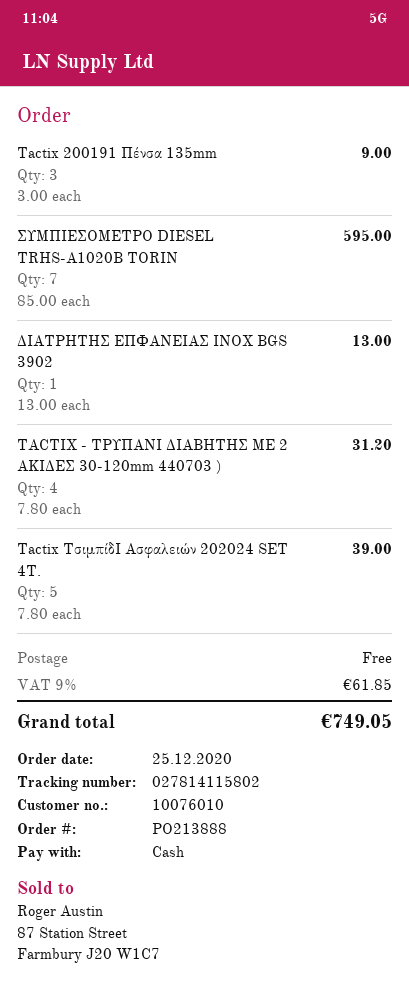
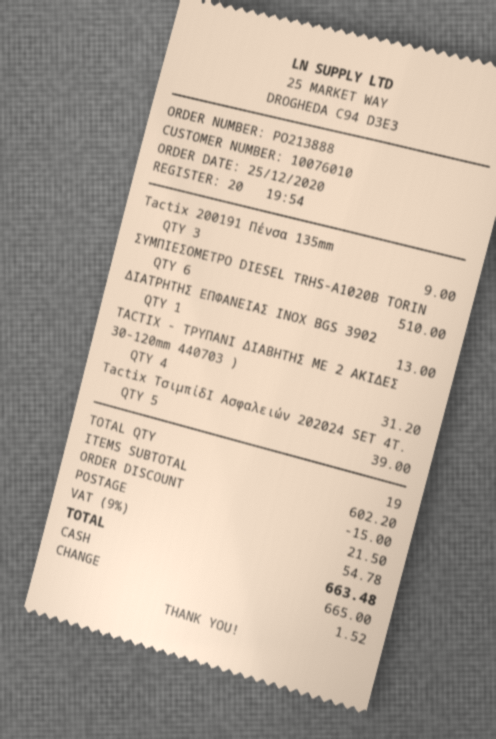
ΣΥΜΠΙΕΣΟΜΕΤΡΟ DIESEL TRHS-A1020B TORIN: 7 for 595.00 -> 6 for 510.00
discount: none -> 15.00
shipping: 0.00 -> 21.50
tax: 9% = 61.85 -> 9% = 54.78
total: 749.05 -> 663.48

